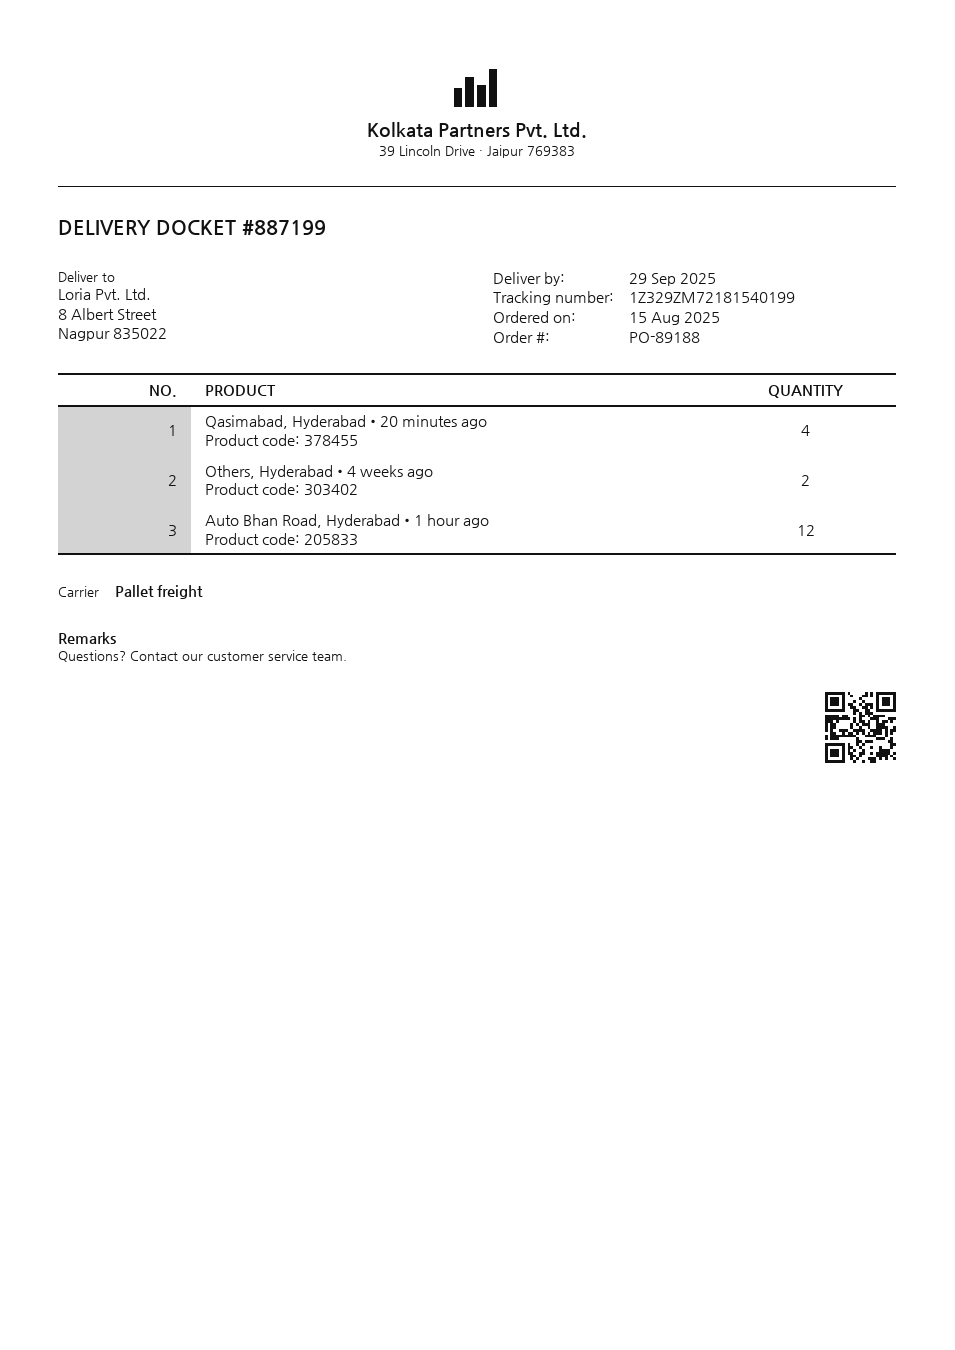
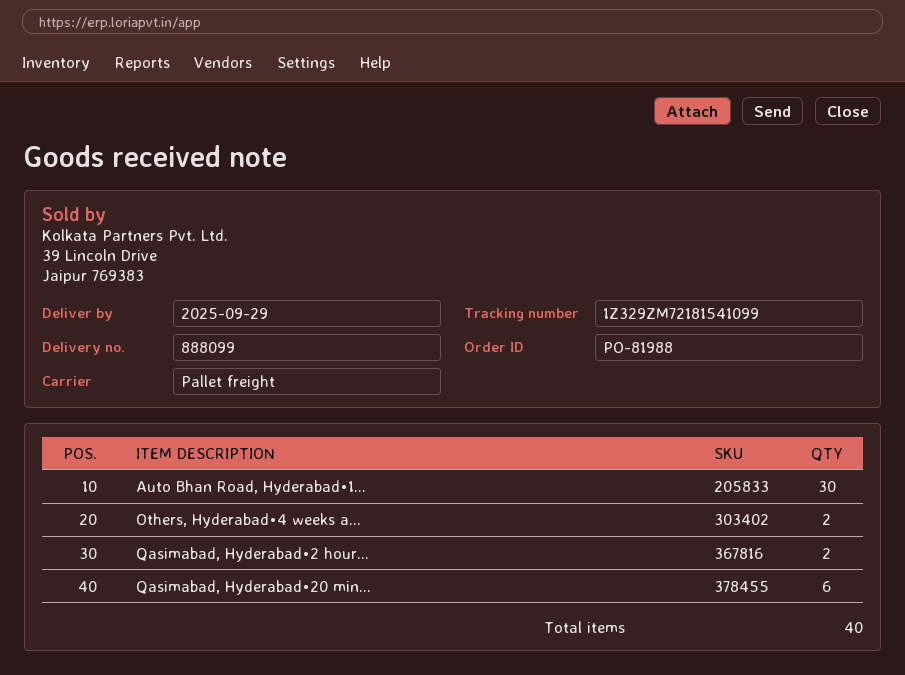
order number: PO-89188 -> PO-81988
delivery note number: 887199 -> 888099
tracking number: 1Z329ZM72181540199 -> 1Z329ZM72181541099
Qasimabad, Hyderabad•20 minutes ago: 4 -> 6
Auto Bhan Road, Hyderabad•1 hour ago: 12 -> 30
Qasimabad, Hyderabad•2 hour...: none -> 2

